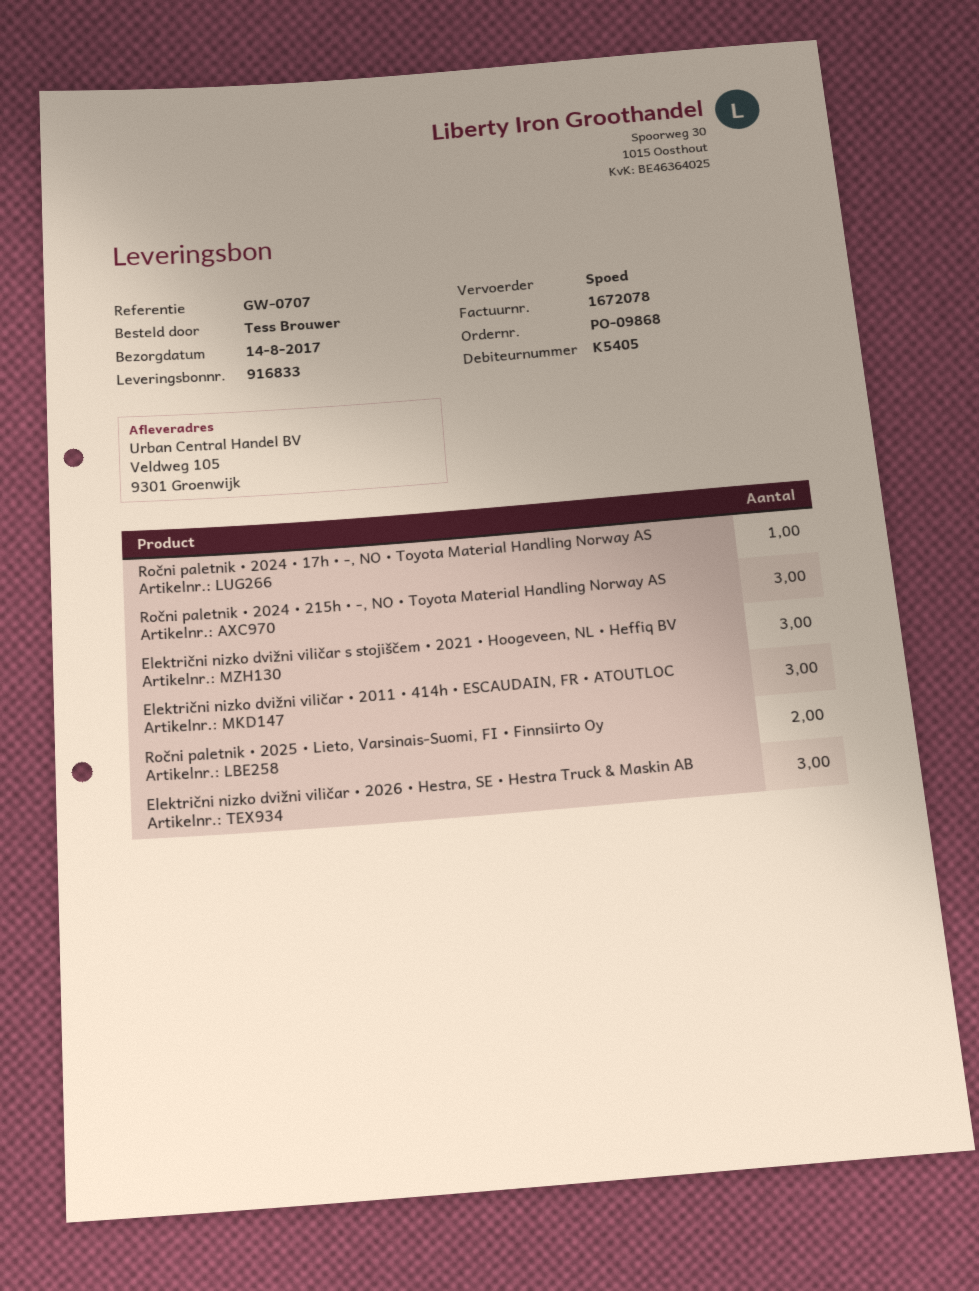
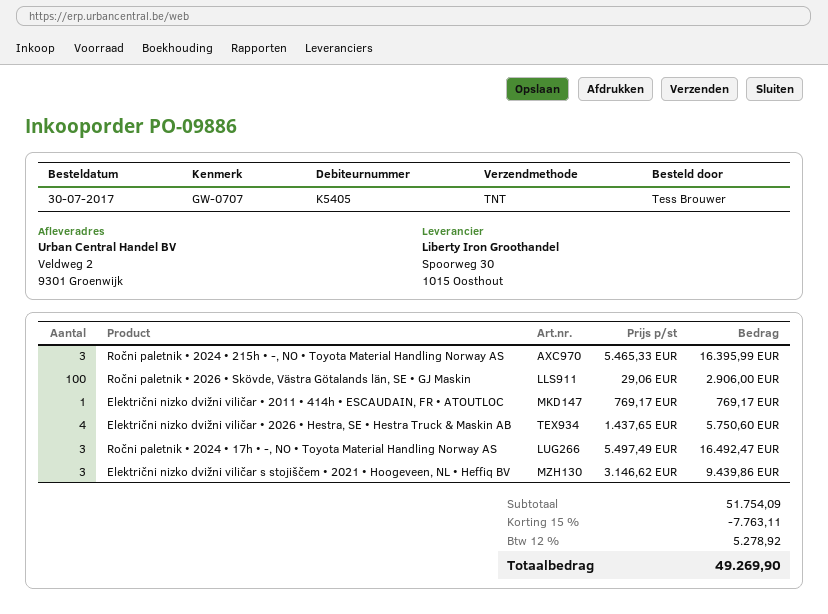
order number: PO-09868 -> PO-09886
shipping method: express -> TNT
ship to: Veldweg 105, 9301 Groenwijk -> Veldweg 2, 9301 Groenwijk
Ročni paletnik • 2024 • 17h • -, NO • Toyota Material Handling Norway AS: 1 -> 3
Električni nizko dvižni viličar • 2011 • 414h • ESCAUDAIN, FR • ATOUTLOC: 3 -> 1
Ročni paletnik • 2025 • Lieto, Varsinais-Suomi, FI • Finnsiirto Oy: 2 -> none
Električni nizko dvižni viličar • 2026 • Hestra, SE • Hestra Truck & Maskin AB: 3 -> 4
Ročni paletnik • 2026 • Skövde, Västra Götalands län, SE • GJ Maskin: none -> 100

